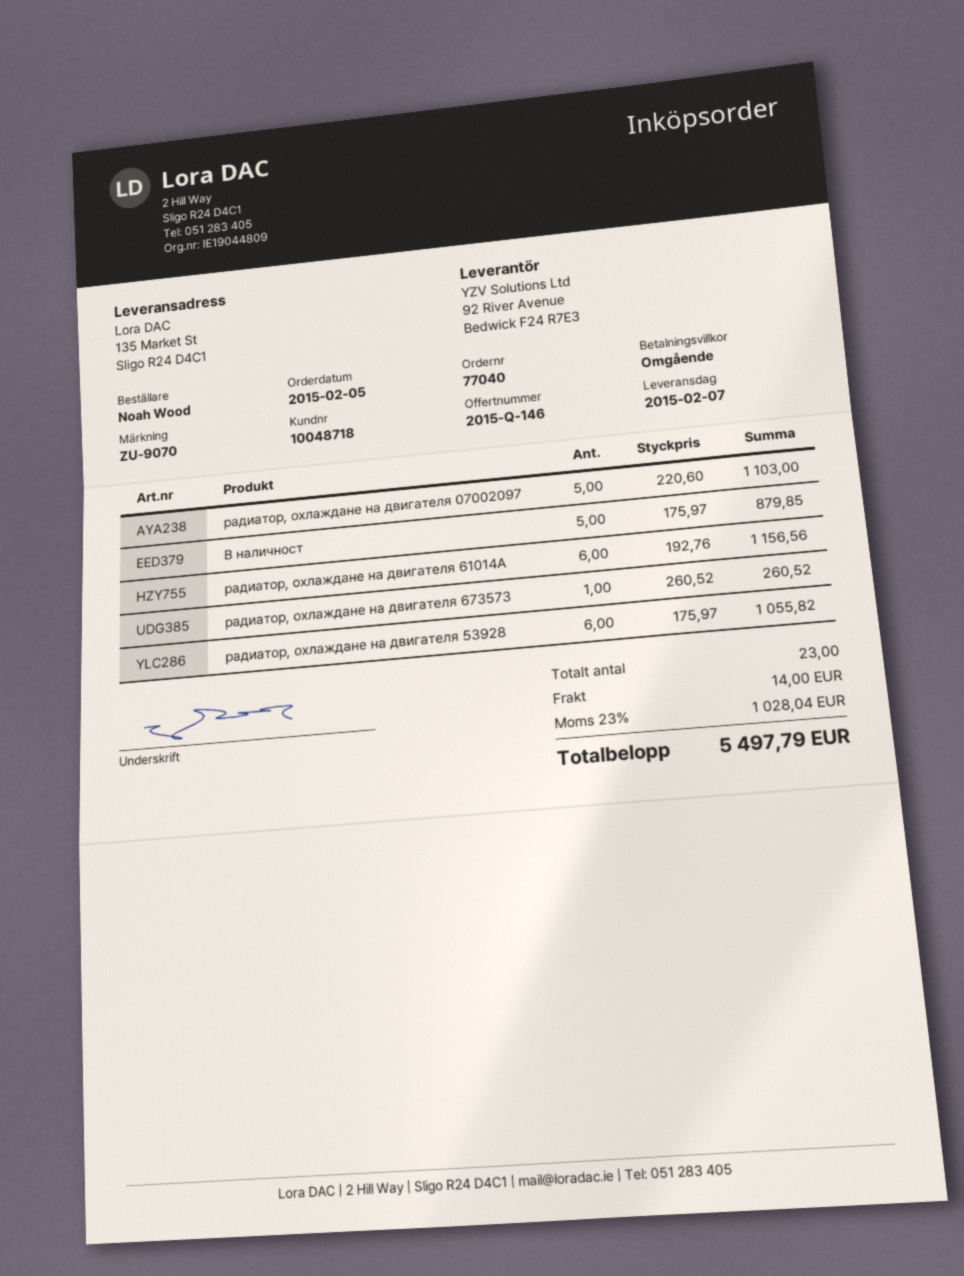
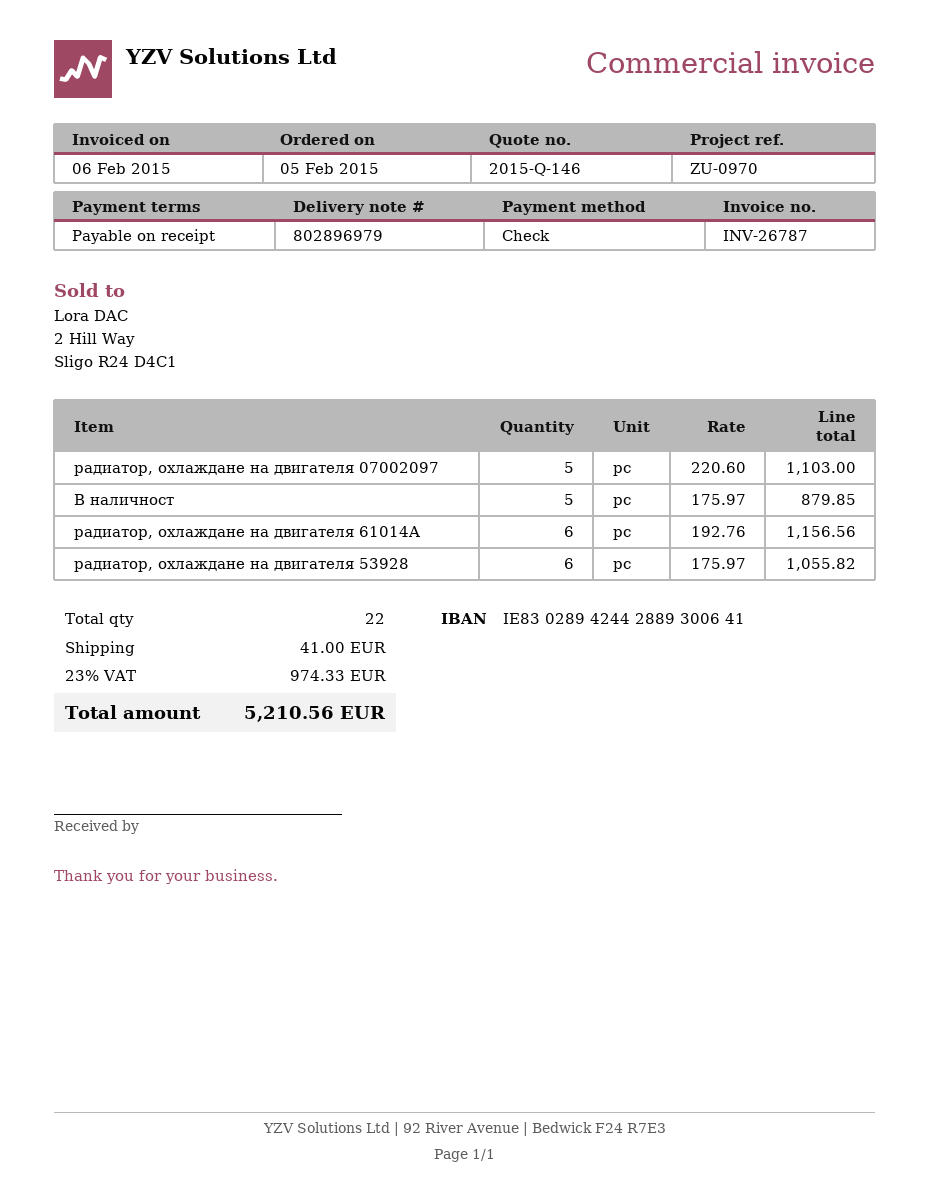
reference: ZU-9070 -> ZU-0970
радиатор, охлаждане на двигателя 673573: 1 x 260.52 = 260.52 -> none
total quantity: 23 -> 22
shipping: 14.00 -> 41.00
tax: 23% = 1028.04 -> 23% = 974.33
total: 5497.79 -> 5210.56

